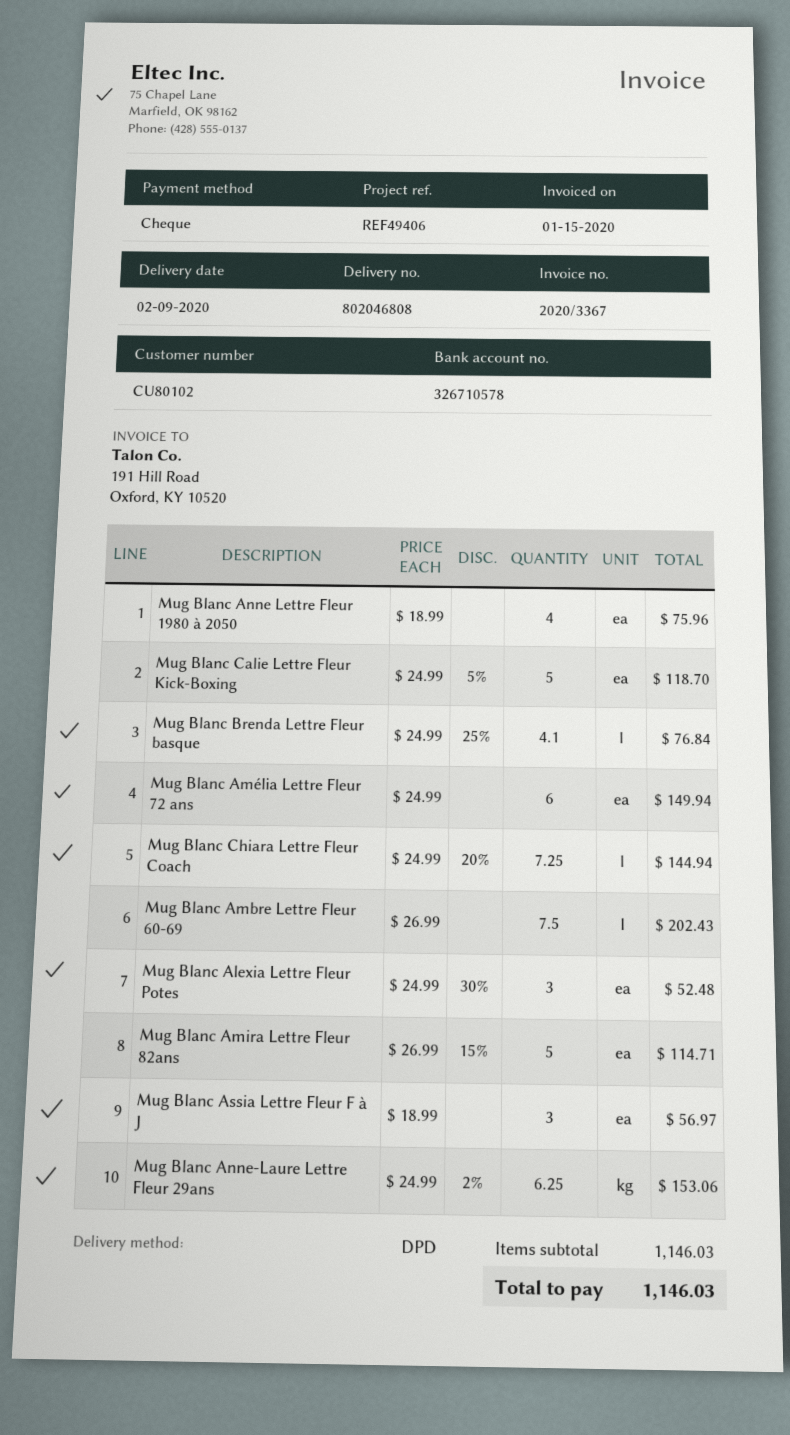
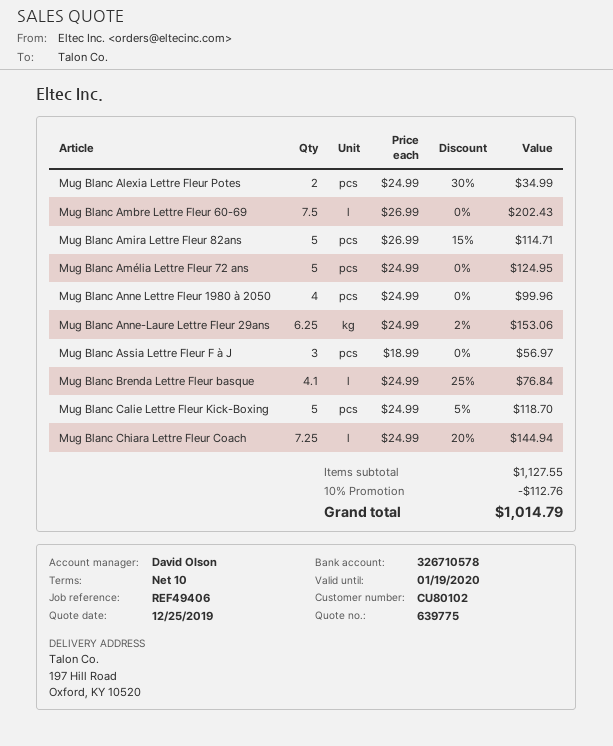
Mug Blanc Anne Lettre Fleur 1980 à 2050: 4 x 18.99 = 75.96 -> 4 x 24.99 = 99.96
Mug Blanc Amélia Lettre Fleur 72 ans: 6 x 24.99 = 149.94 -> 5 x 24.99 = 124.95
Mug Blanc Alexia Lettre Fleur Potes: 3 x 24.99 - 30% = 52.48 -> 2 x 24.99 - 30% = 34.99
subtotal: 1146.03 -> 1127.55
discount: none -> 10% = 112.76
total: 1146.03 -> 1014.79

